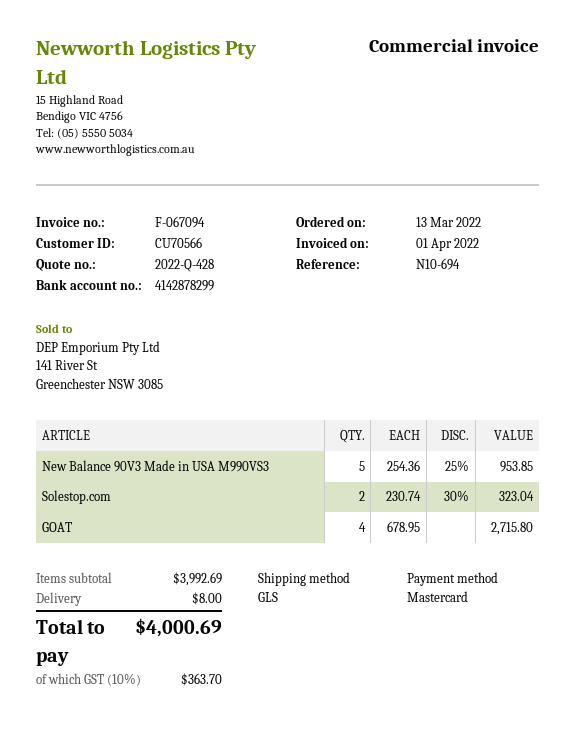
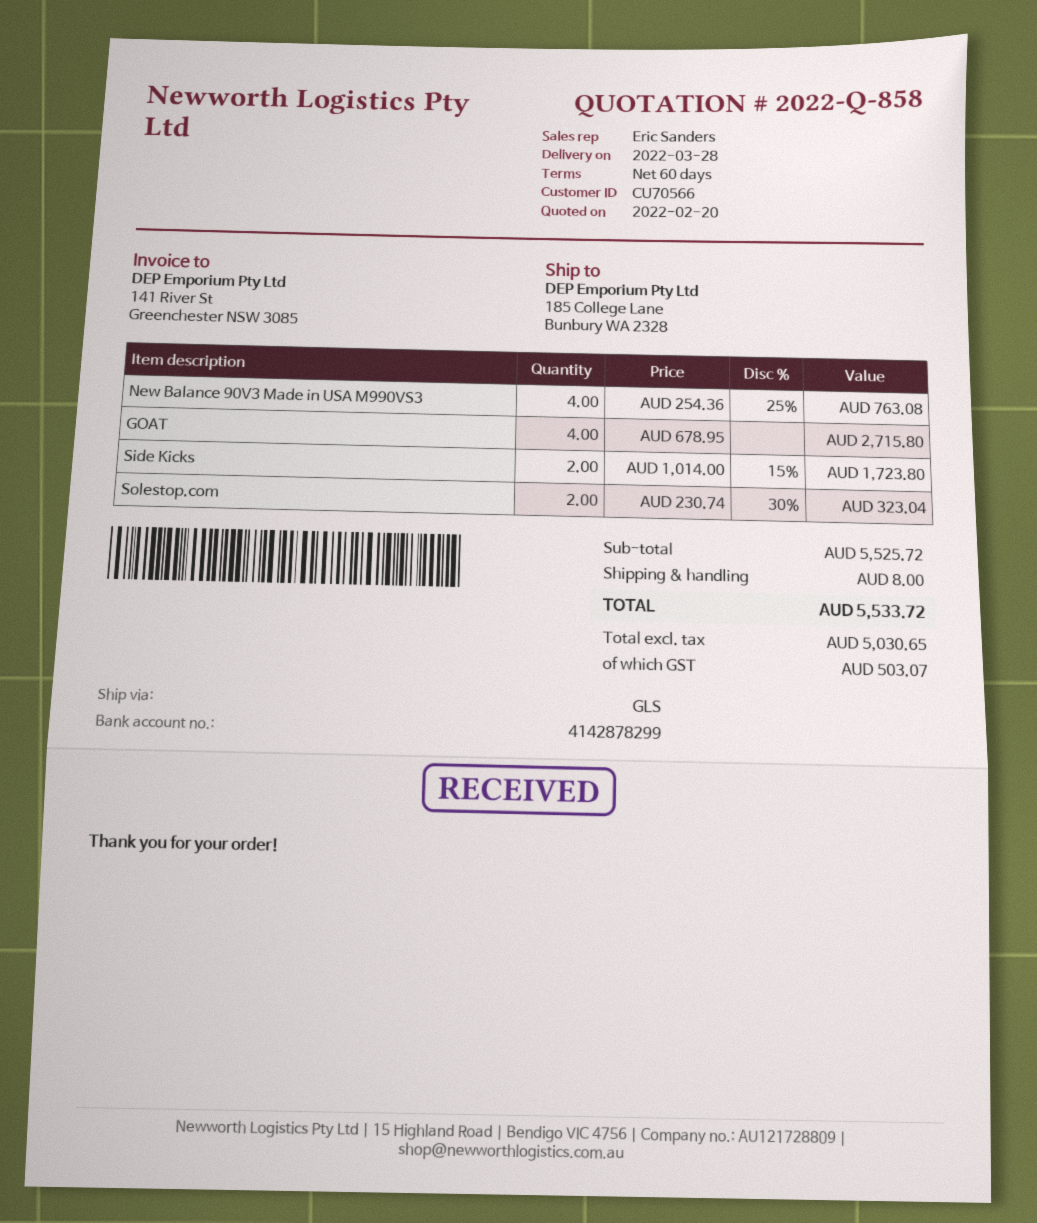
quote number: 2022-Q-428 -> 2022-Q-858
New Balance 90V3 Made in USA M990VS3: 5 x 254.36 - 25% = 953.85 -> 4 x 254.36 - 25% = 763.08
Side Kicks: none -> 2 x 1014.00 - 15% = 1723.80
subtotal: 3992.69 -> 5525.72
tax: 363.70 -> 503.07
total: 4000.69 -> 5533.72

